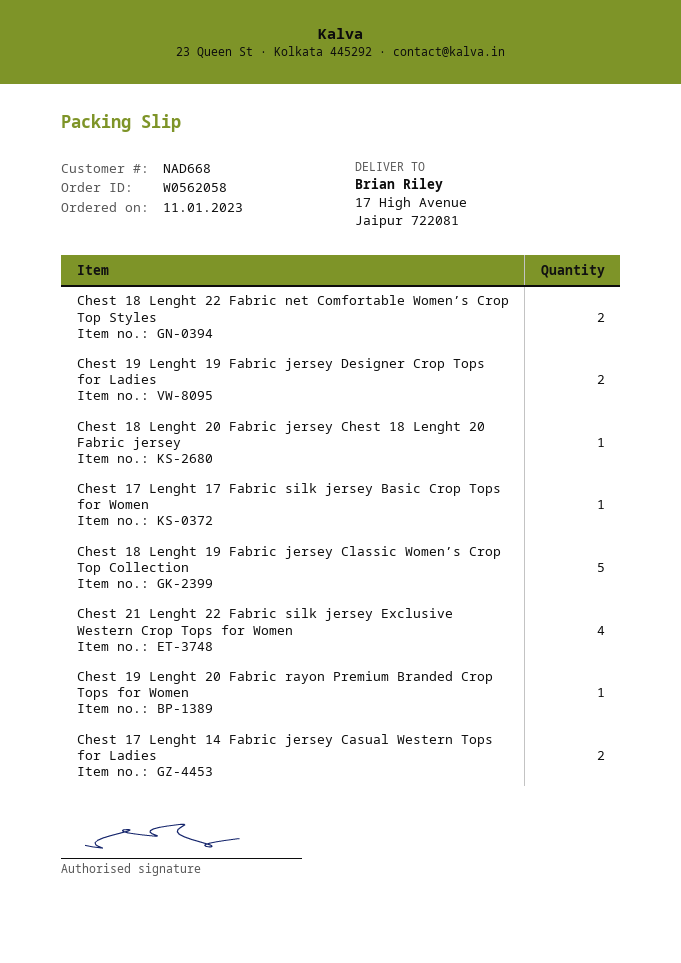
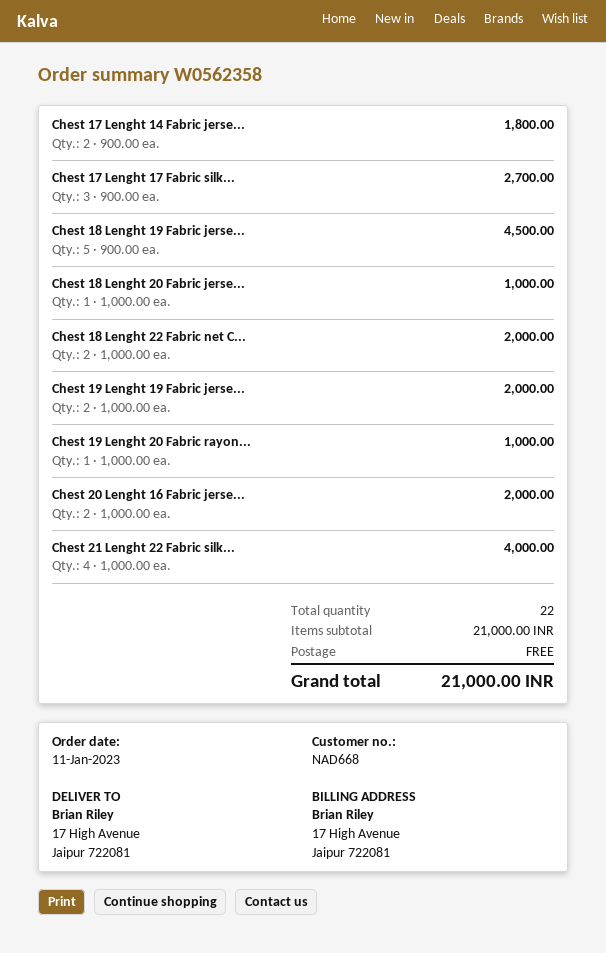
order number: W0562058 -> W0562358
Chest 17 Lenght 17 Fabric silk jersey Basic Crop Tops for Women: 1 -> 3
Chest 20 Lenght 16 Fabric jerse...: none -> 2

